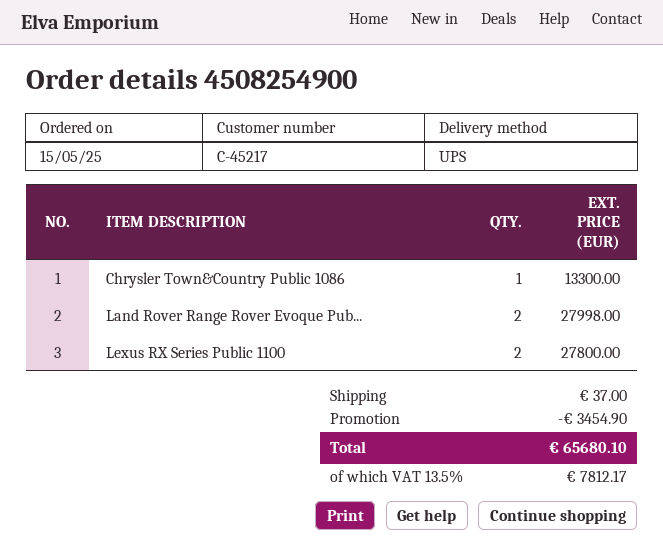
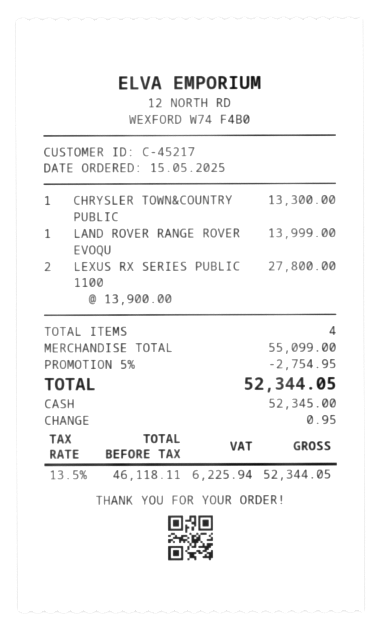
Land Rover Range Rover Evoque Pub...: 2 for 27998.00 -> 1 for 13999.00
discount: 3454.90 -> 2754.95
shipping: 37.00 -> none
tax: 13.5% = 7812.17 -> 13.5% = 6225.94
total: 65680.10 -> 52344.05

